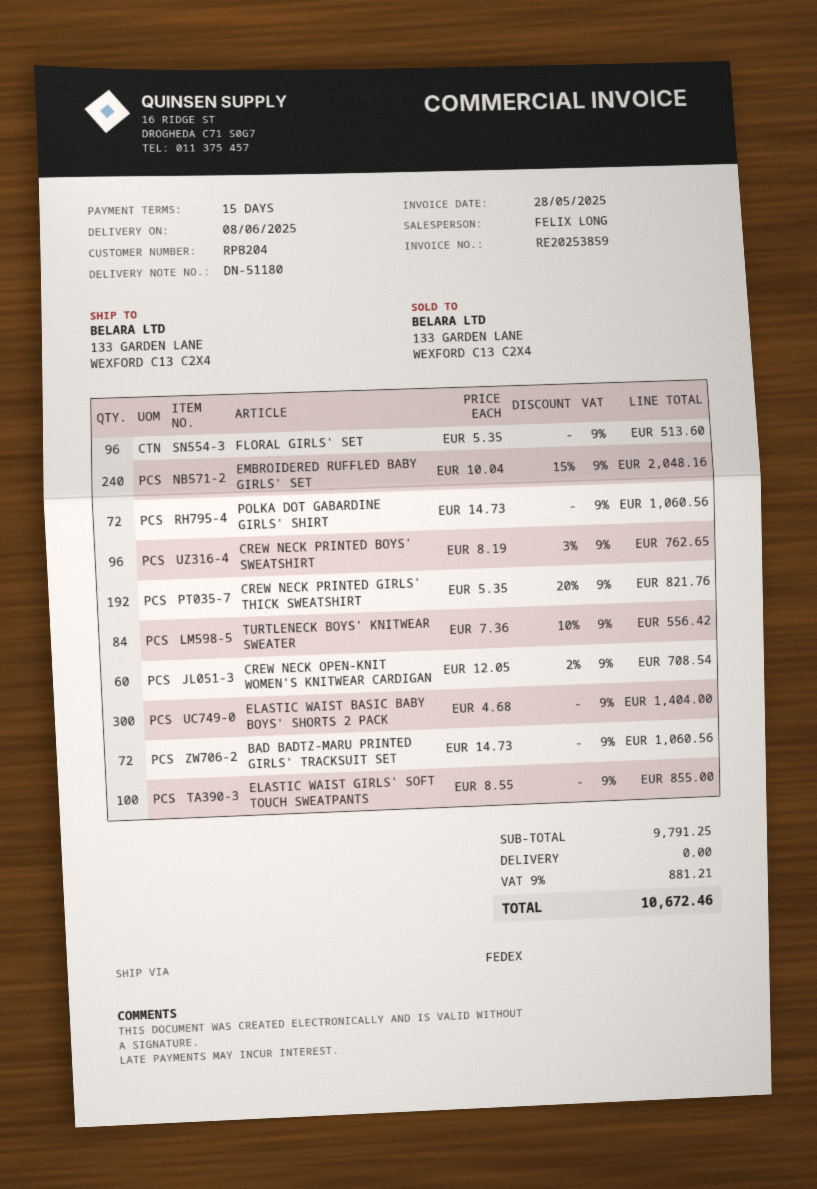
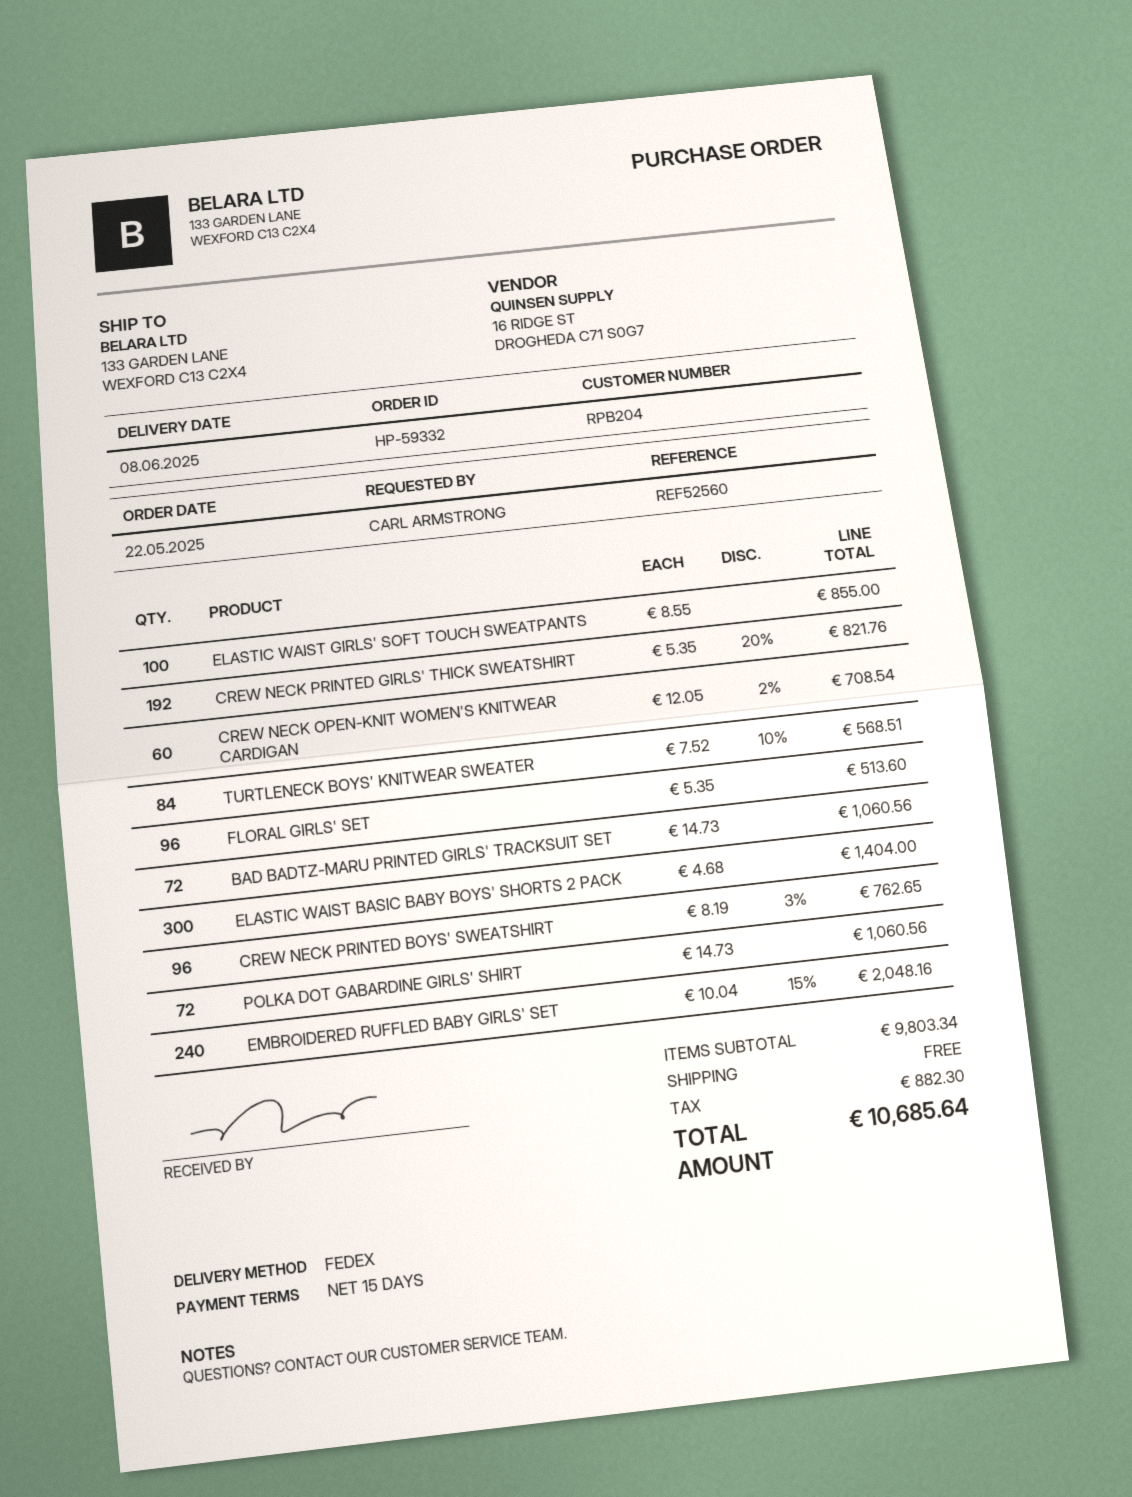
TURTLENECK BOYS' KNITWEAR SWEATER: 84 x 7.36 - 10% = 556.42 -> 84 x 7.52 - 10% = 568.51
subtotal: 9791.25 -> 9803.34
tax: 881.21 -> 882.30
total: 10672.46 -> 10685.64

